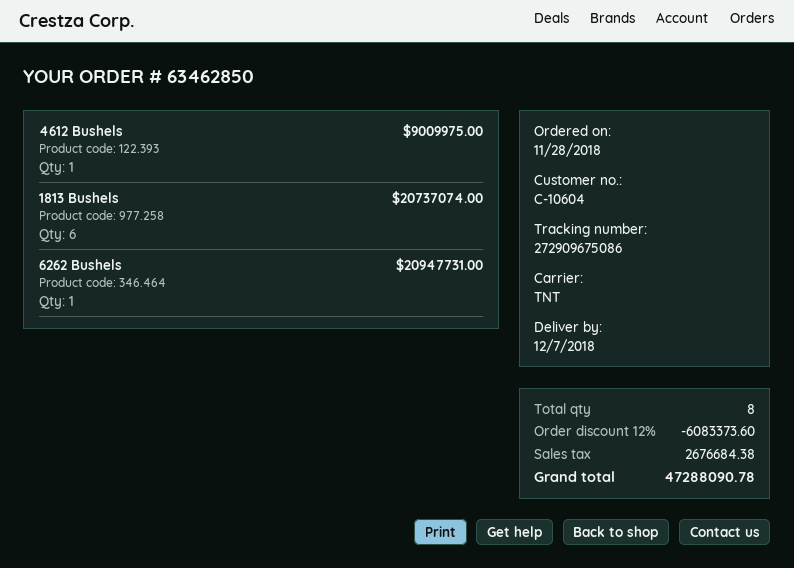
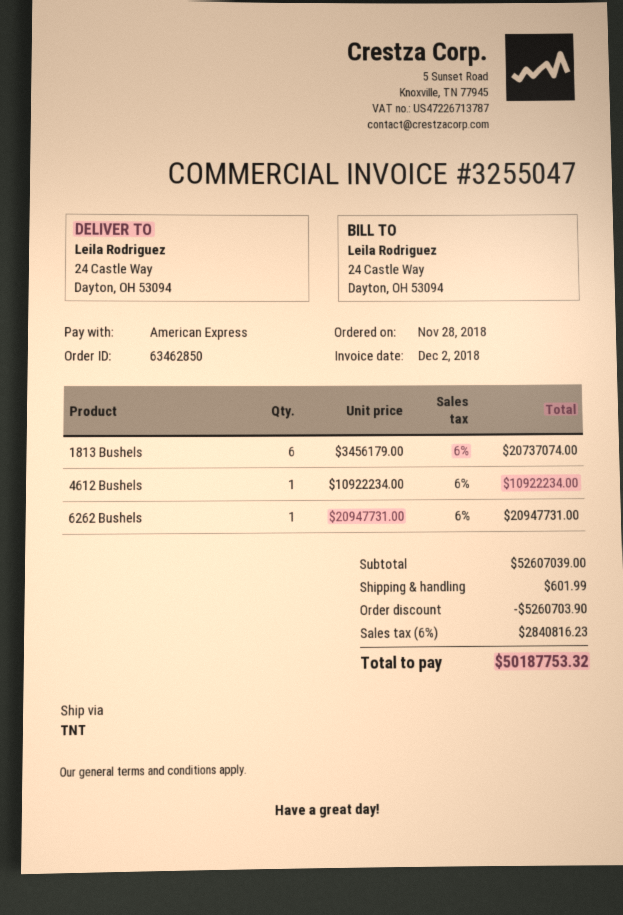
4612 Bushels: 1 for 9009975.00 -> 1 for 10922234.00
discount: 6083373.60 -> 5260703.90
shipping: none -> 601.99
tax: 2676684.38 -> 2840816.23
total: 47288090.78 -> 50187753.32

